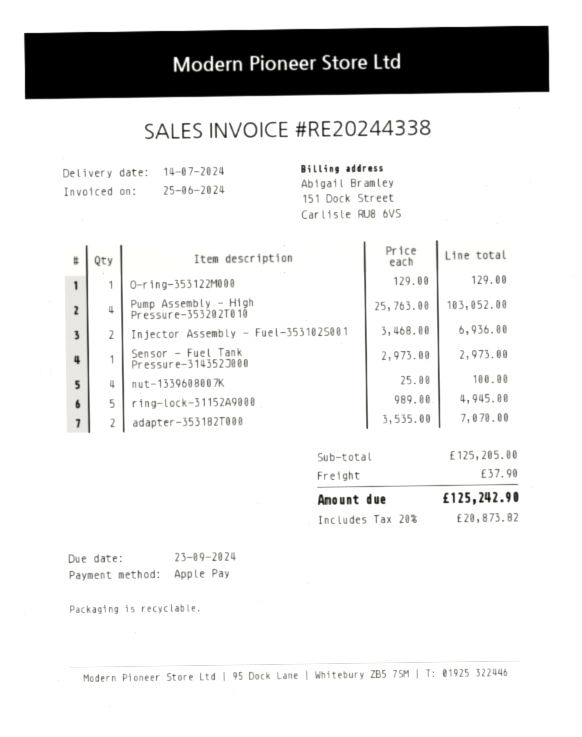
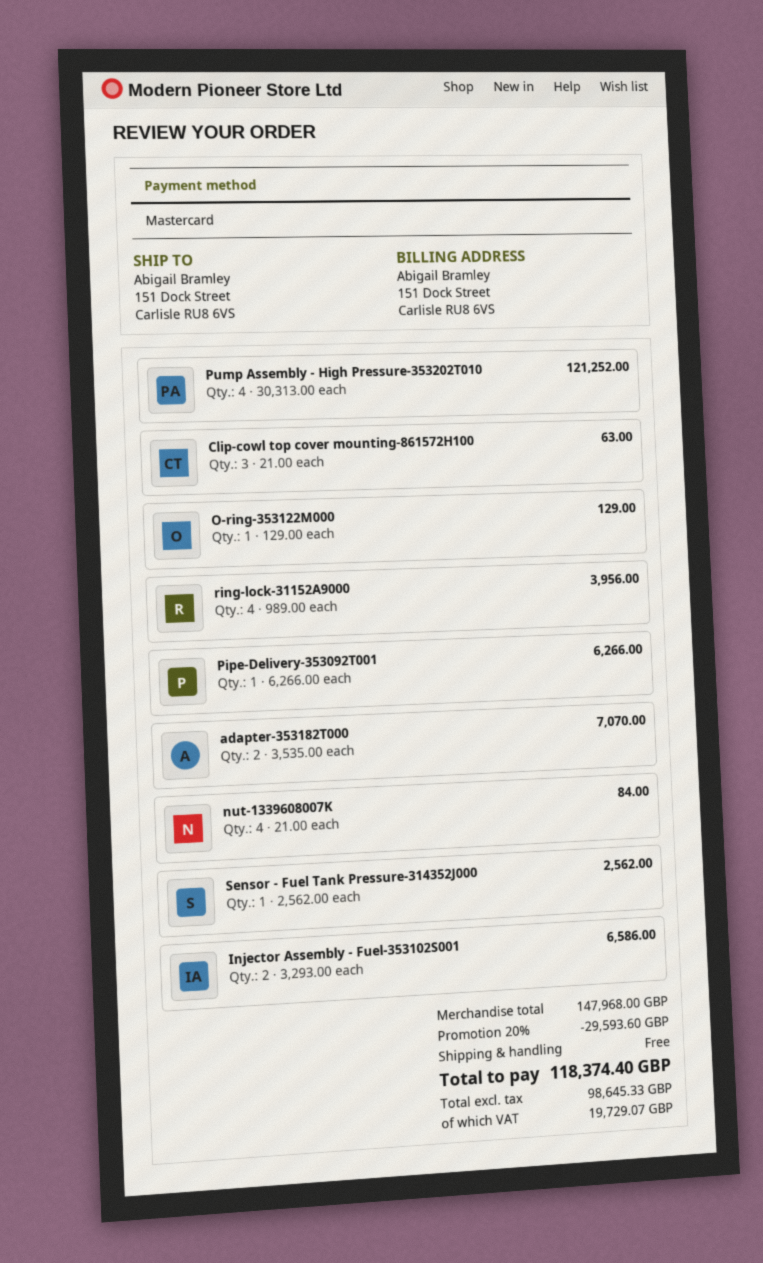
payment method: Apple Pay -> Mastercard
Pump Assembly - High Pressure-353202T010: 4 x 25763.00 = 103052.00 -> 4 x 30313.00 = 121252.00
Injector Assembly - Fuel-353102S001: 2 x 3468.00 = 6936.00 -> 2 x 3293.00 = 6586.00
Sensor - Fuel Tank Pressure-314352J000: 1 x 2973.00 = 2973.00 -> 1 x 2562.00 = 2562.00
nut-1339608007K: 4 x 25.00 = 100.00 -> 4 x 21.00 = 84.00
ring-lock-31152A9000: 5 x 989.00 = 4945.00 -> 4 x 989.00 = 3956.00
Clip-cowl top cover mounting-861572H100: none -> 3 x 21.00 = 63.00
Pipe-Delivery-353092T001: none -> 1 x 6266.00 = 6266.00
subtotal: 125205.00 -> 147968.00
discount: none -> 20% = 29593.60
shipping: 37.90 -> 0.00
tax: 20873.82 -> 19729.07
total: 125242.90 -> 118374.40

